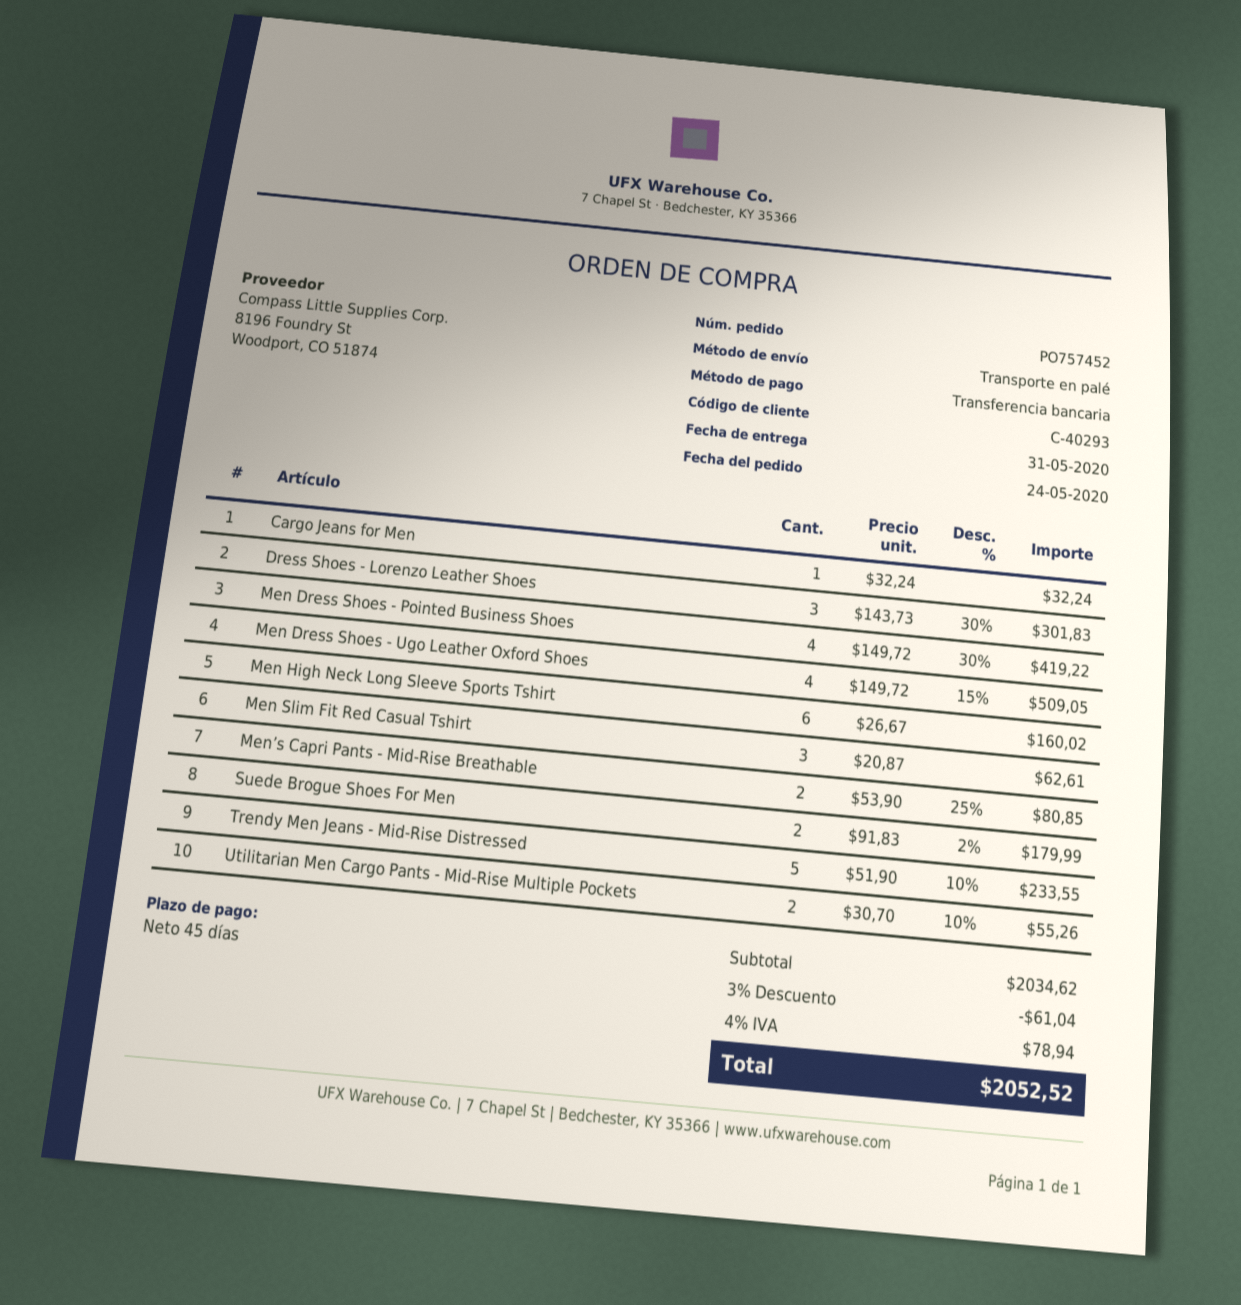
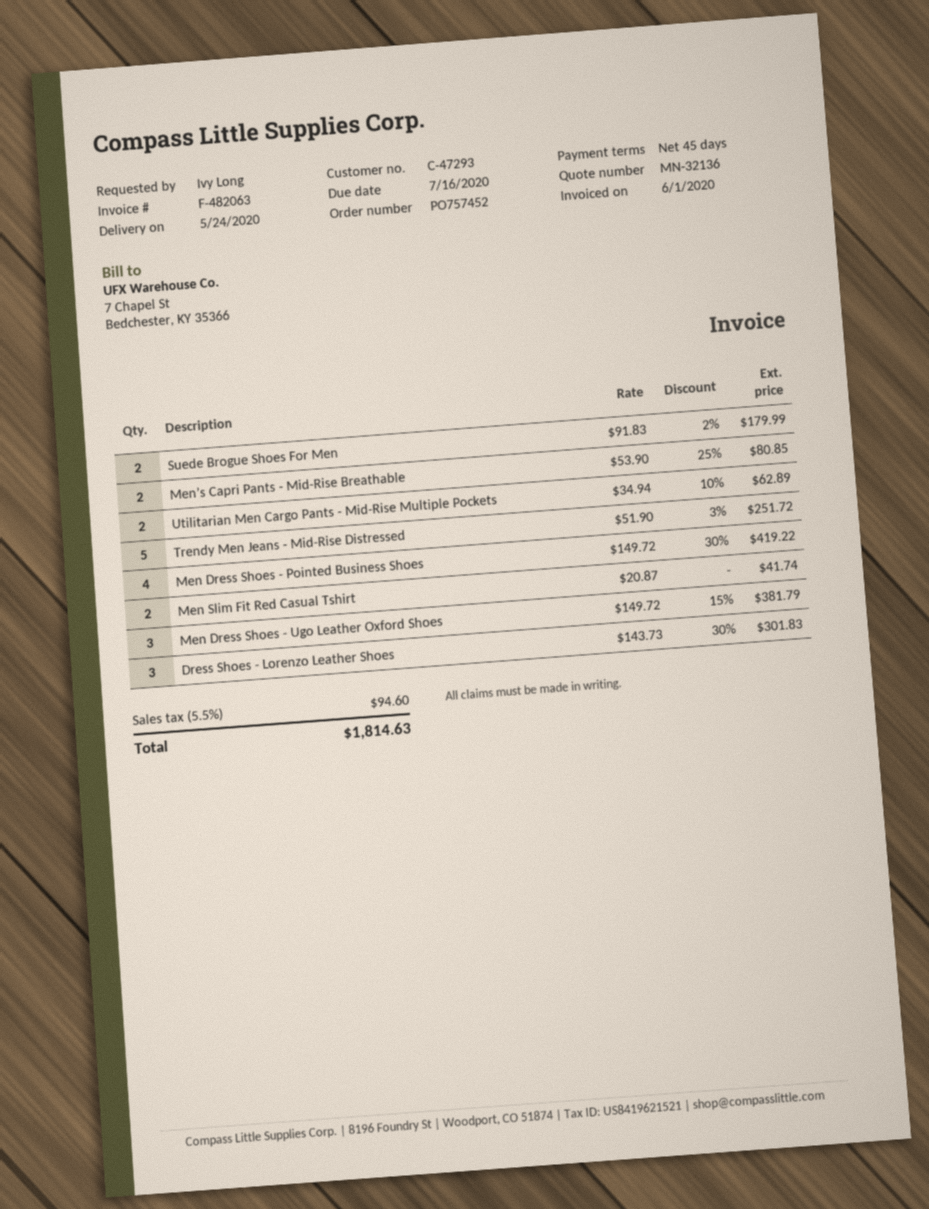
delivery date: 2020-05-31 -> 2020-05-24
customer number: C-40293 -> C-47293
Cargo Jeans for Men: 1 x 32.24 = 32.24 -> none
Men Dress Shoes - Ugo Leather Oxford Shoes: 4 x 149.72 - 15% = 509.05 -> 3 x 149.72 - 15% = 381.79
Men High Neck Long Sleeve Sports Tshirt: 6 x 26.67 = 160.02 -> none
Men Slim Fit Red Casual Tshirt: 3 x 20.87 = 62.61 -> 2 x 20.87 = 41.74
Trendy Men Jeans - Mid-Rise Distressed: 5 x 51.90 - 10% = 233.55 -> 5 x 51.90 - 3% = 251.72
Utilitarian Men Cargo Pants - Mid-Rise Multiple Pockets: 2 x 30.70 - 10% = 55.26 -> 2 x 34.94 - 10% = 62.89
discount: 3% = 61.04 -> none
tax: 4% = 78.94 -> 5.5% = 94.60
total: 2052.52 -> 1814.63

